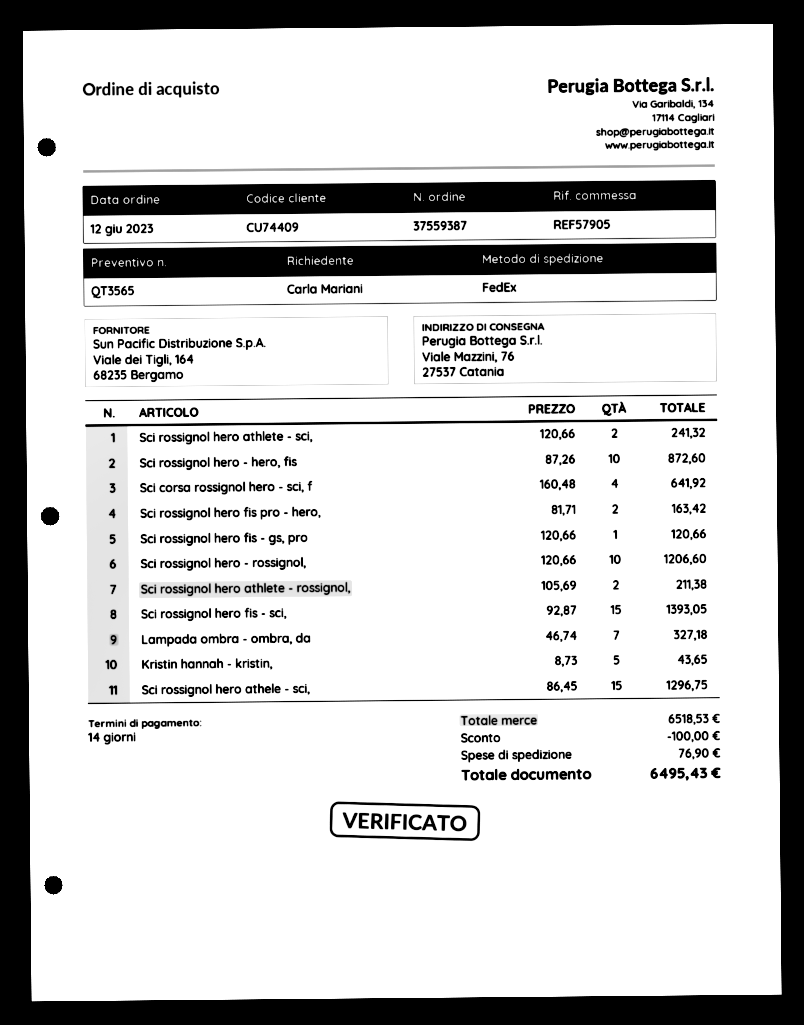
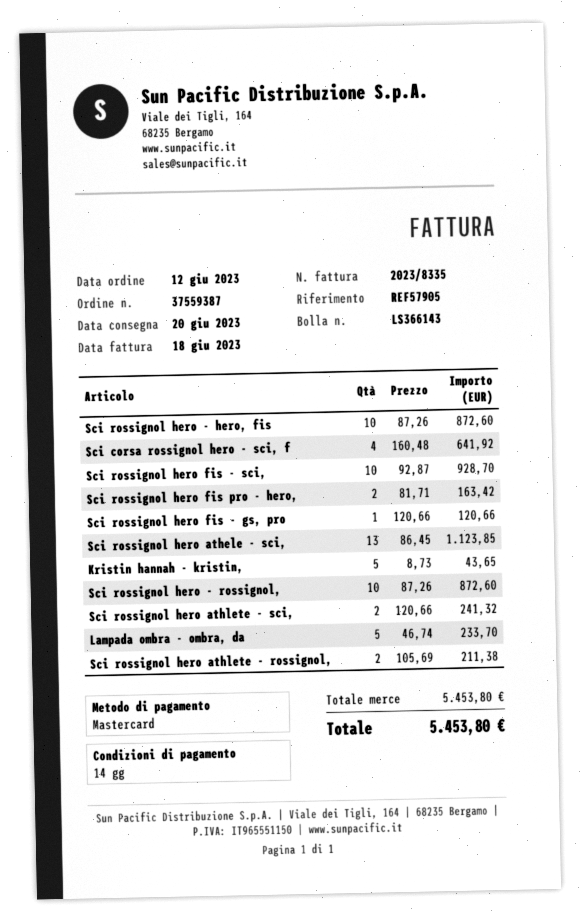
Sci rossignol hero - rossignol,: 10 x 120.66 = 1206.60 -> 10 x 87.26 = 872.60
Sci rossignol hero fis - sci,: 15 x 92.87 = 1393.05 -> 10 x 92.87 = 928.70
Lampada ombra - ombra, da: 7 x 46.74 = 327.18 -> 5 x 46.74 = 233.70
Sci rossignol hero athele - sci,: 15 x 86.45 = 1296.75 -> 13 x 86.45 = 1123.85
subtotal: 6518.53 -> 5453.80
discount: 100.00 -> none
shipping: 76.90 -> none
total: 6495.43 -> 5453.80

